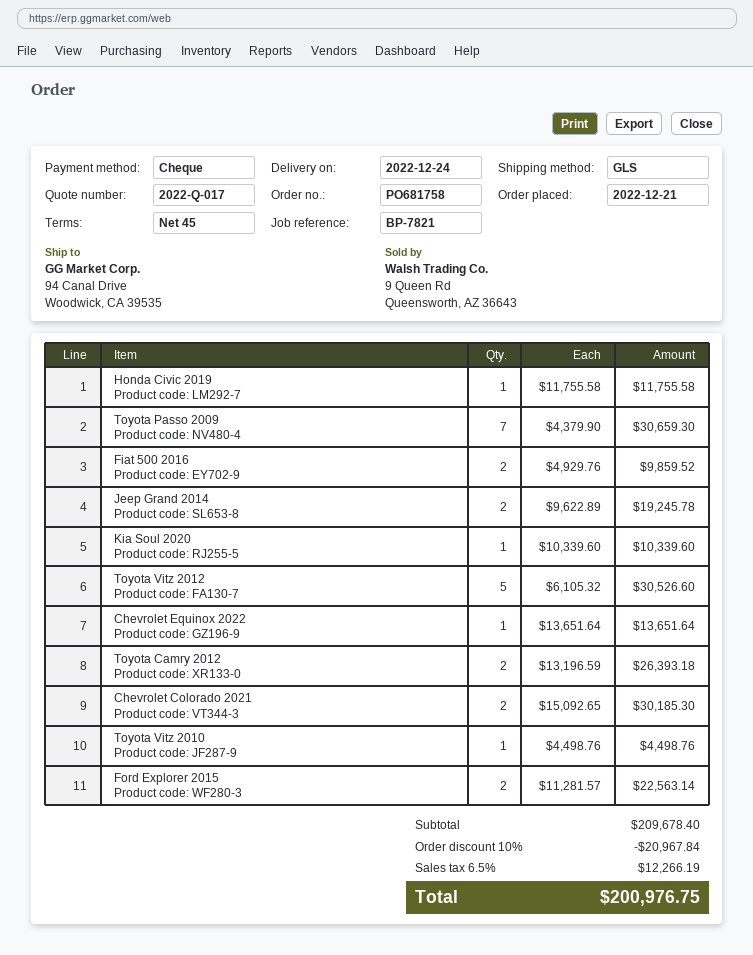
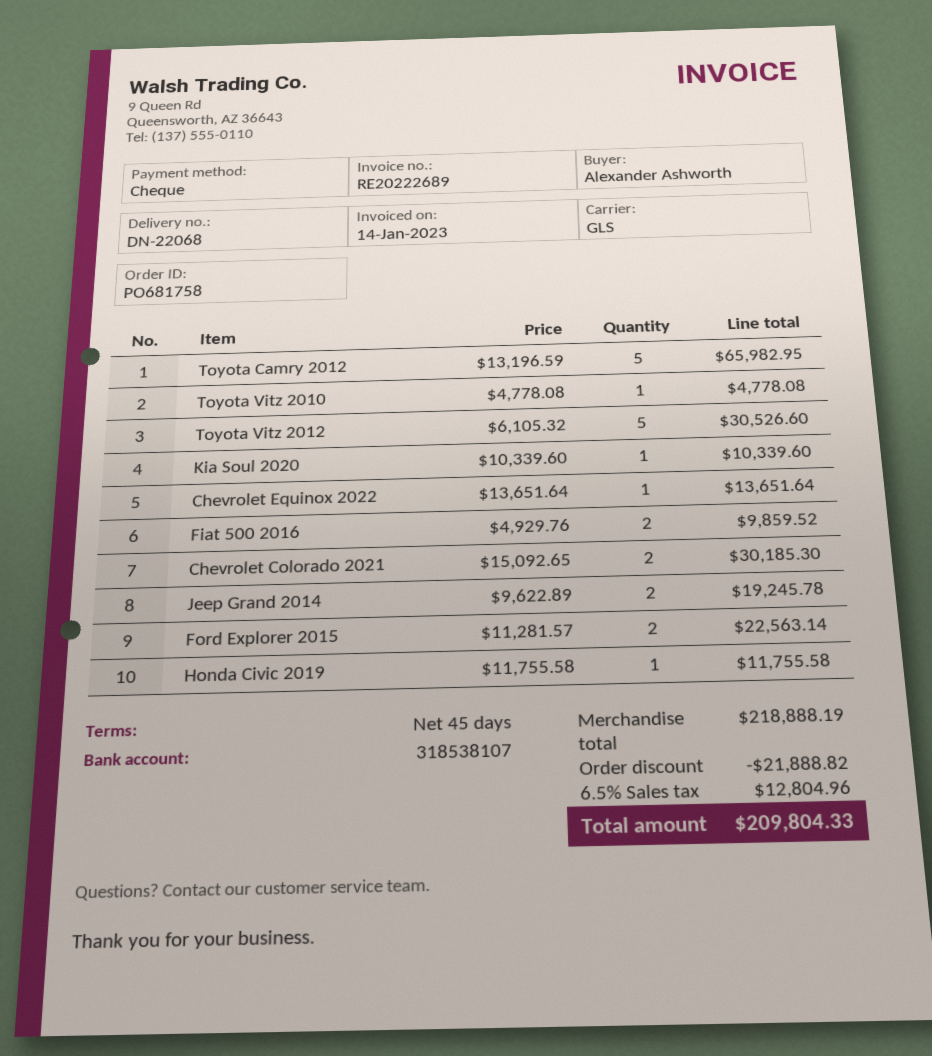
Toyota Passo 2009: 7 x 4379.90 = 30659.30 -> none
Toyota Camry 2012: 2 x 13196.59 = 26393.18 -> 5 x 13196.59 = 65982.95
Toyota Vitz 2010: 1 x 4498.76 = 4498.76 -> 1 x 4778.08 = 4778.08
subtotal: 209678.40 -> 218888.19
discount: 20967.84 -> 21888.82
tax: 6.5% = 12266.19 -> 6.5% = 12804.96
total: 200976.75 -> 209804.33

